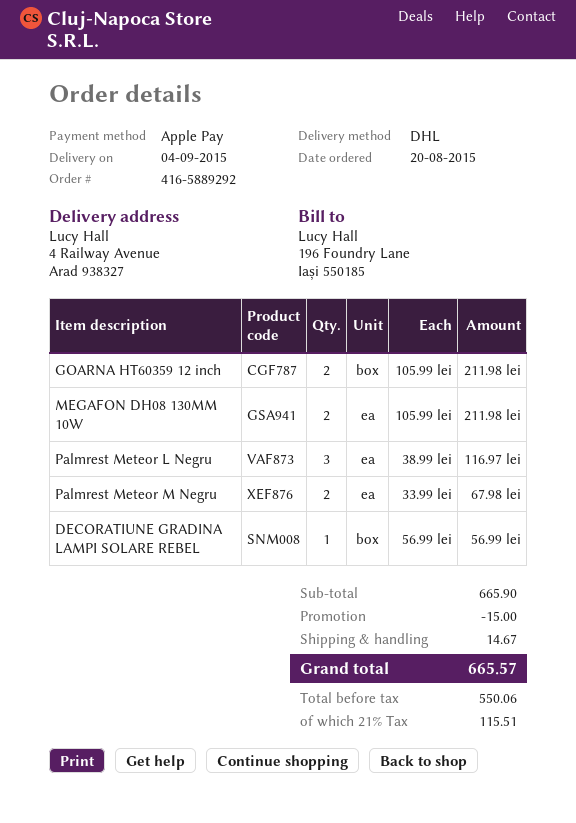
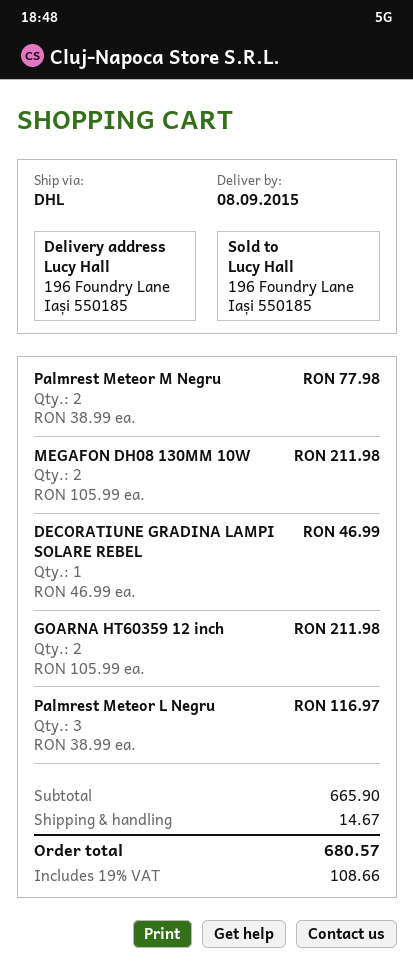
delivery date: 2015-09-04 -> 2015-09-08
ship to: 4 Railway Avenue, Arad 938327 -> 196 Foundry Lane, Iași 550185
Palmrest Meteor M Negru: 2 x 33.99 = 67.98 -> 2 x 38.99 = 77.98
DECORATIUNE GRADINA LAMPI SOLARE REBEL: 1 x 56.99 = 56.99 -> 1 x 46.99 = 46.99
discount: 15.00 -> none
tax: 21% = 115.51 -> 19% = 108.66
total: 665.57 -> 680.57

